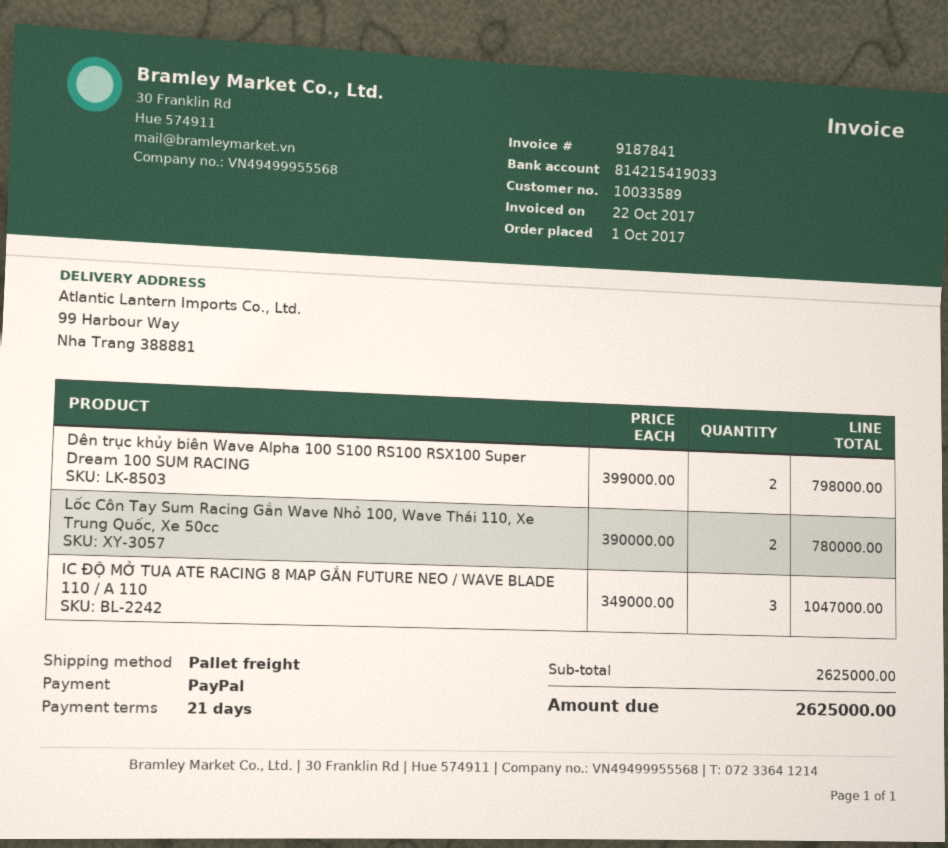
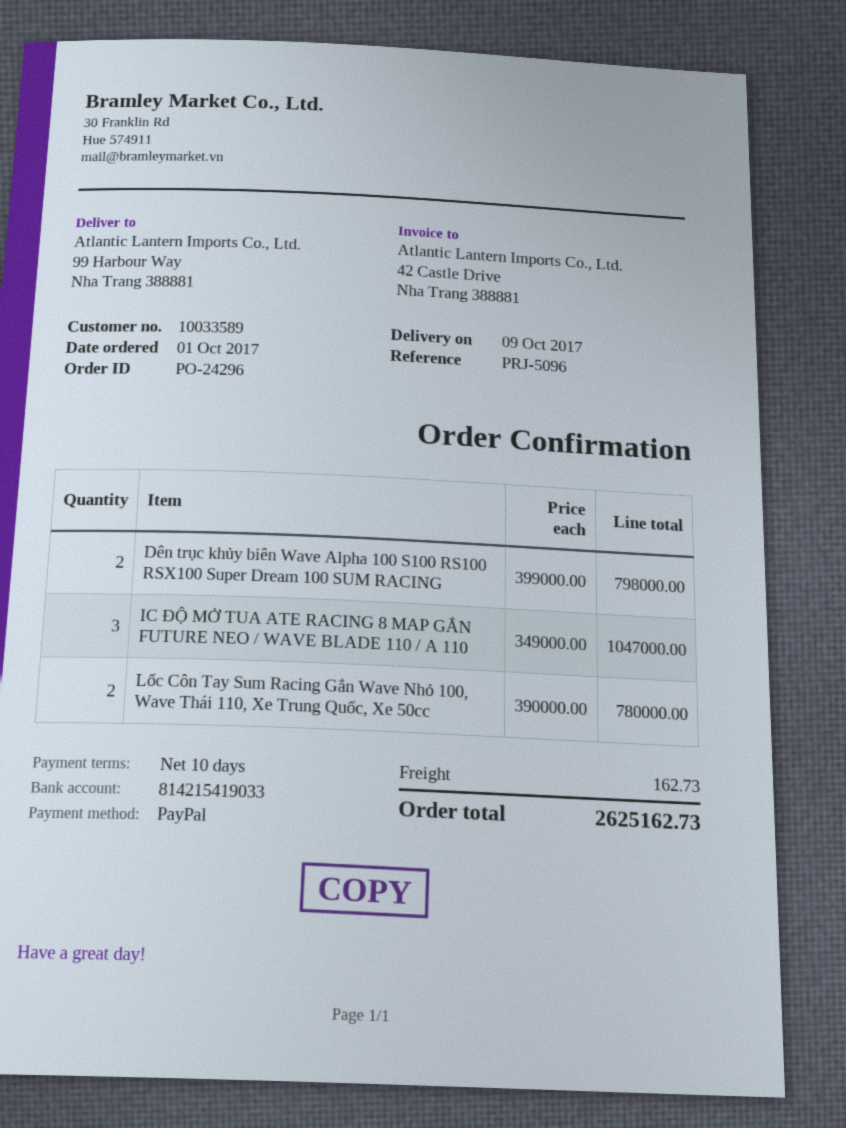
payment terms: 21 days -> 10 days
shipping: none -> 162.73
total: 2625000.00 -> 2625162.73

